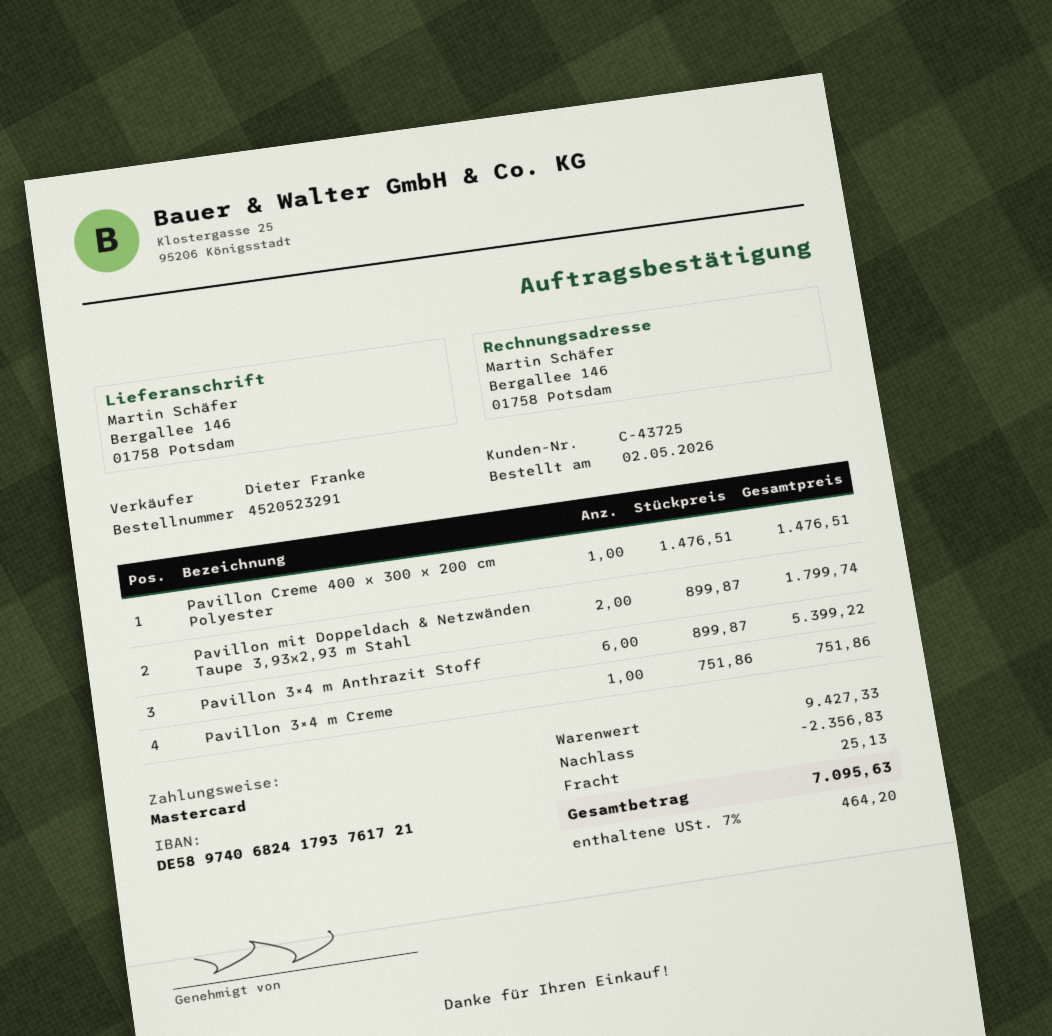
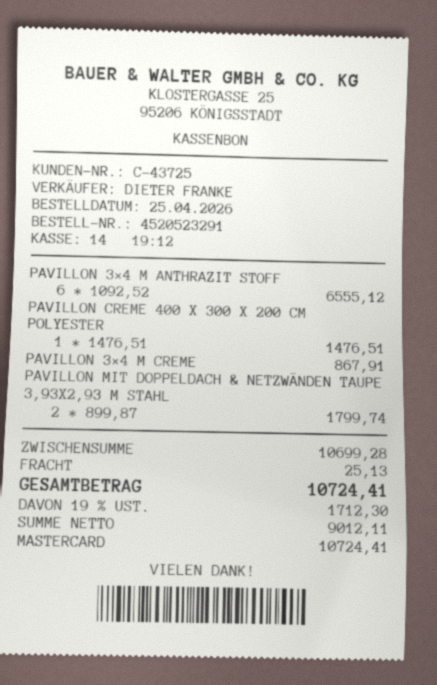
order date: 2026-05-02 -> 2026-04-25
Pavillon 3×4 m Anthrazit Stoff: 6 x 899.87 = 5399.22 -> 6 x 1092.52 = 6555.12
Pavillon 3×4 m Creme: 1 x 751.86 = 751.86 -> 1 x 867.91 = 867.91
subtotal: 9427.33 -> 10699.28
discount: 2356.83 -> none
tax: 7% = 464.20 -> 19% = 1712.30
total: 7095.63 -> 10724.41

